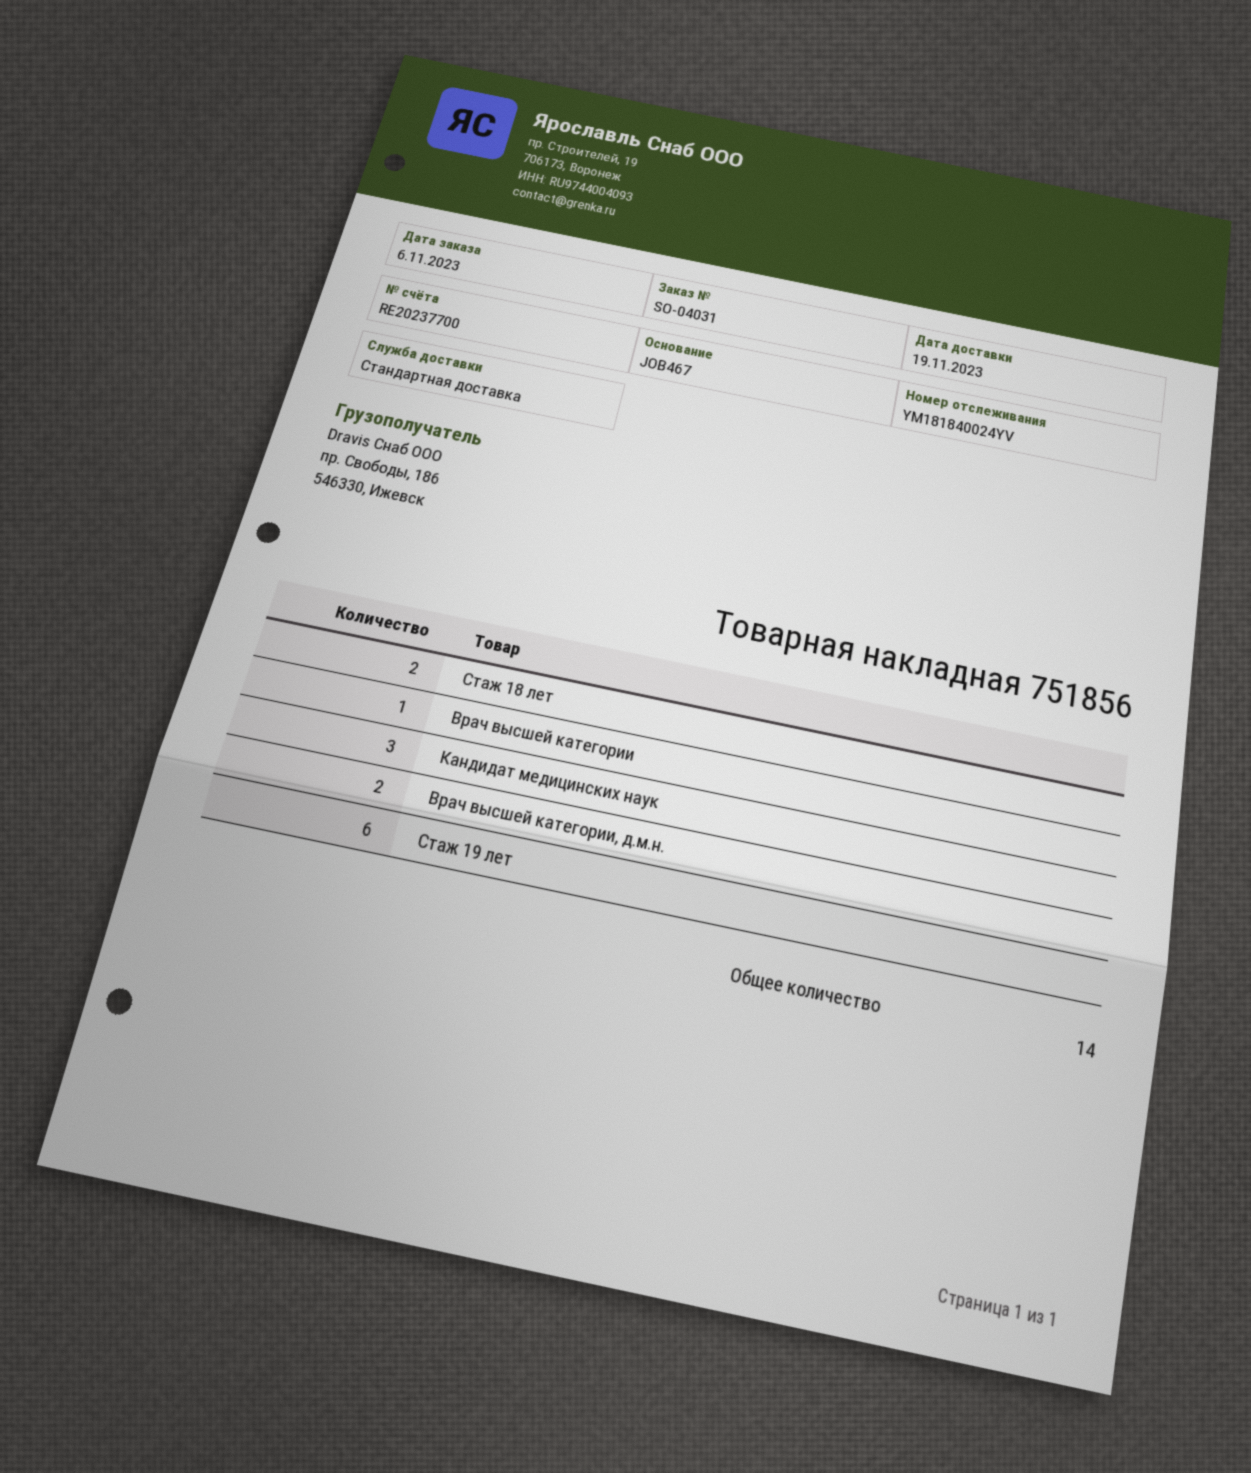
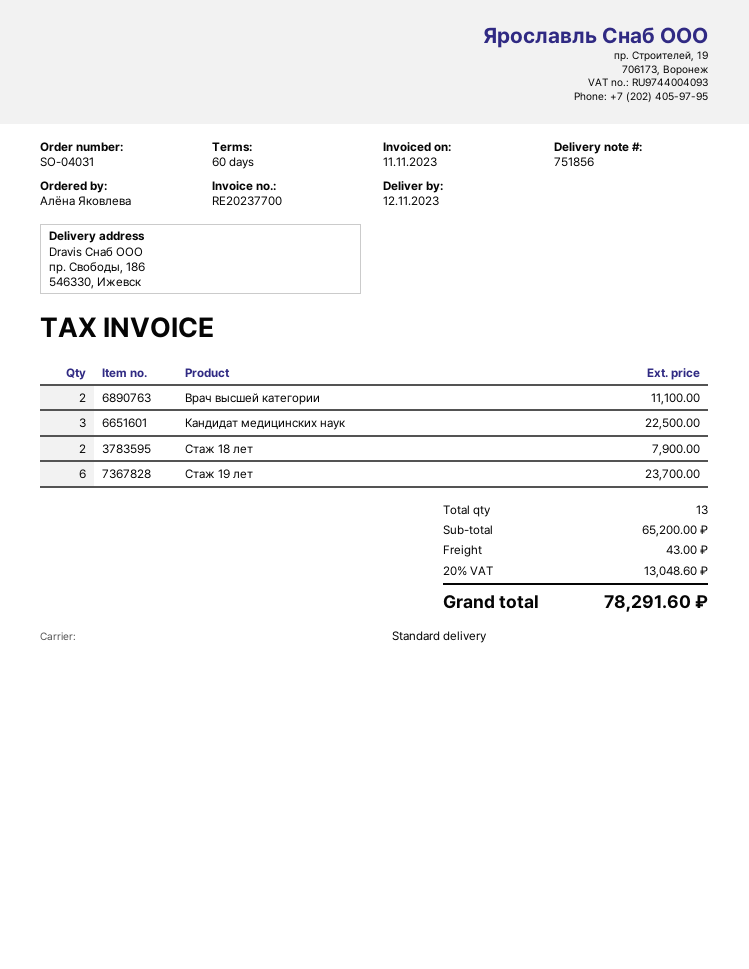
delivery date: 2023-11-19 -> 2023-11-12
Врач высшей категории: 1 -> 2
Врач высшей категории, д.м.н.: 2 -> none
total quantity: 14 -> 13

